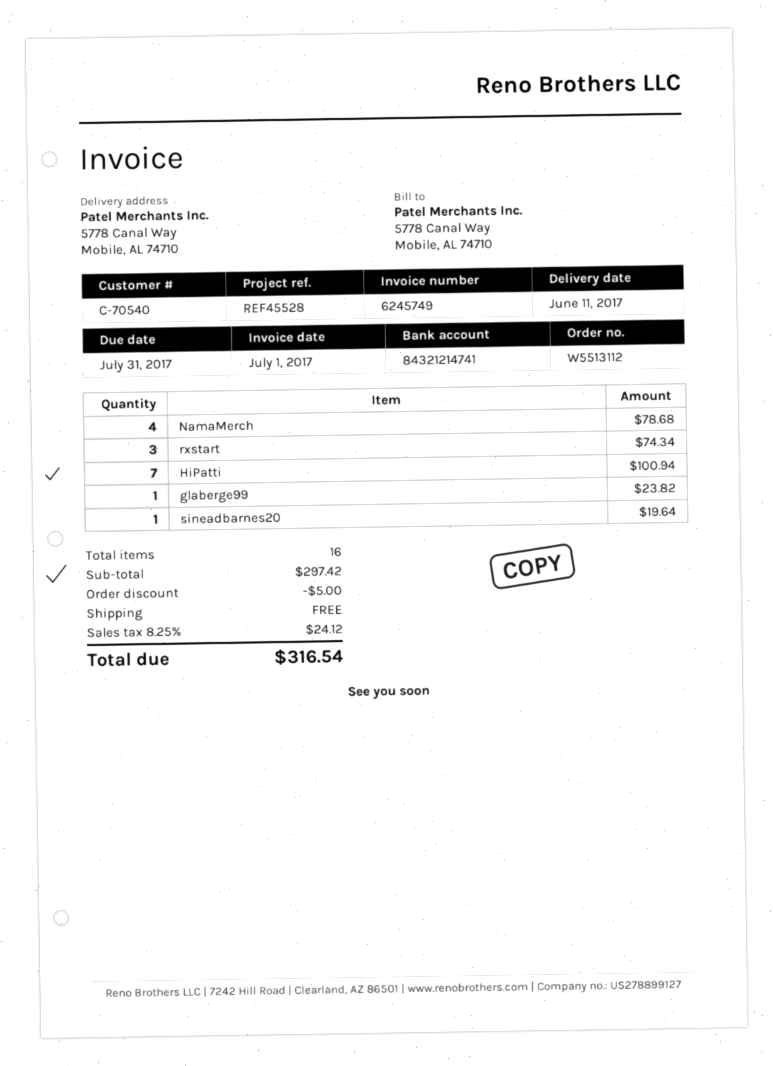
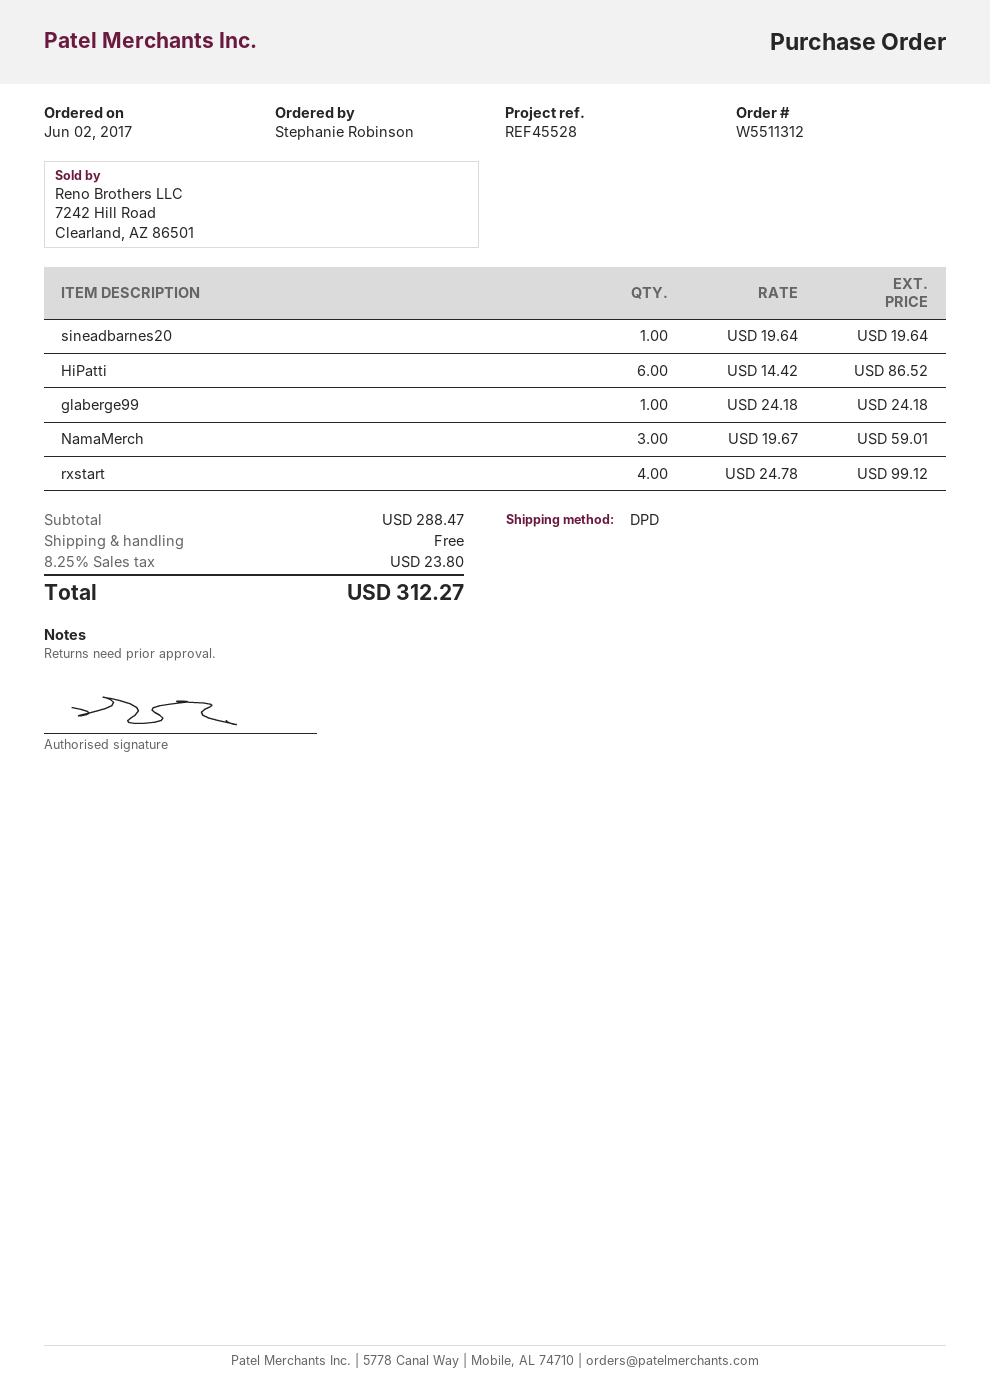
order number: W5513112 -> W5511312
NamaMerch: 4 for 78.68 -> 3 for 59.01
rxstart: 3 for 74.34 -> 4 for 99.12
HiPatti: 7 for 100.94 -> 6 for 86.52
glaberge99: 1 for 23.82 -> 1 for 24.18
subtotal: 297.42 -> 288.47
discount: 5.00 -> none
tax: 8.25% = 24.12 -> 8.25% = 23.80
total: 316.54 -> 312.27

